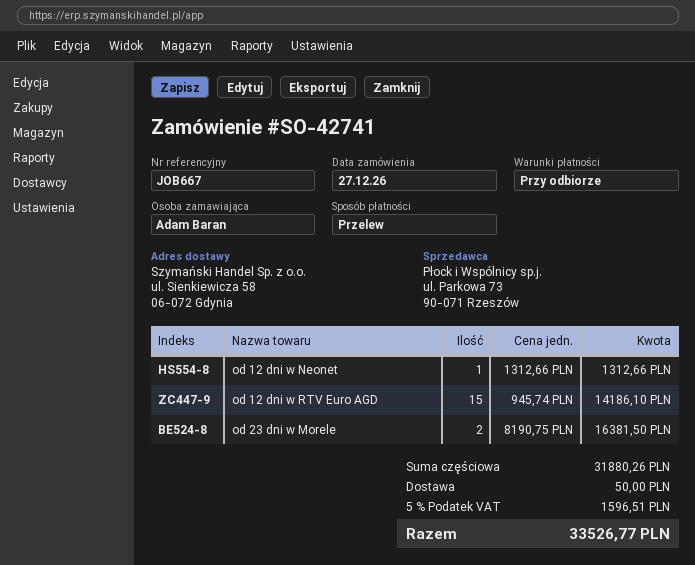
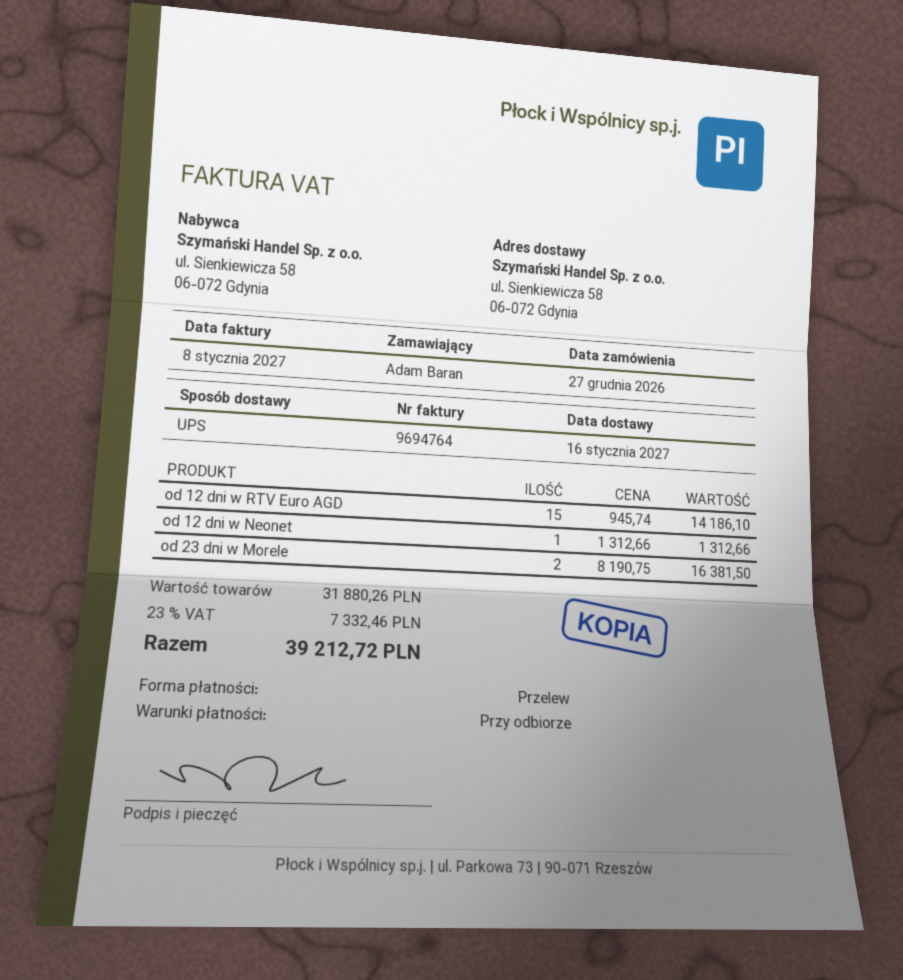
shipping: 50.00 -> none
tax: 5% = 1596.51 -> 23% = 7332.46
total: 33526.77 -> 39212.72

